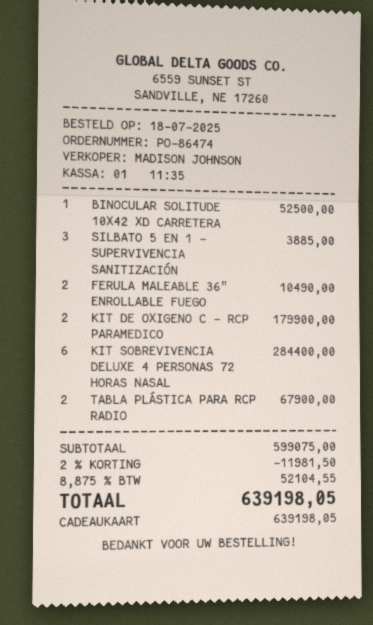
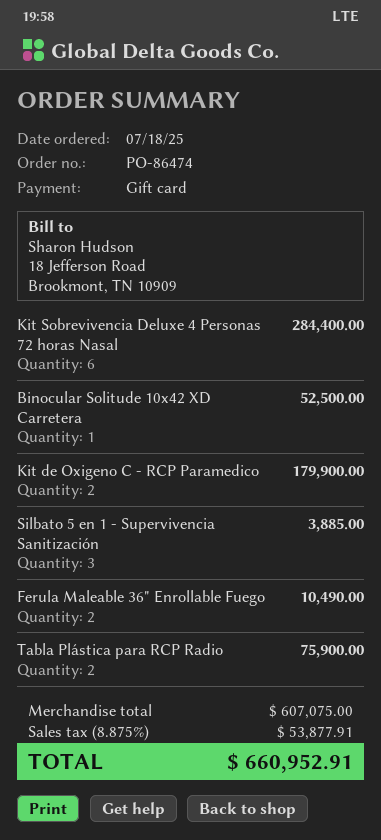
TABLA PLÁSTICA PARA RCP RADIO: 2 for 67900.00 -> 2 for 75900.00
subtotal: 599075.00 -> 607075.00
discount: 2% = 11981.50 -> none
tax: 8.875% = 52104.55 -> 8.875% = 53877.91
total: 639198.05 -> 660952.91

